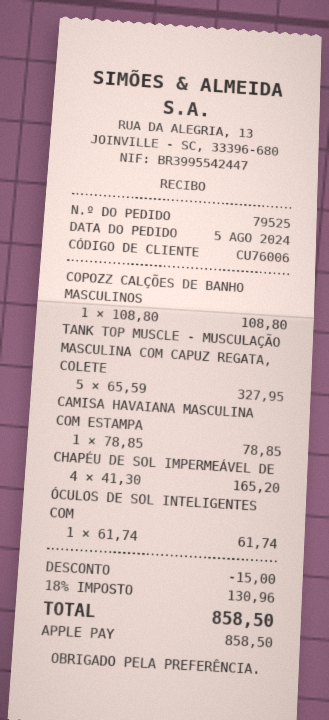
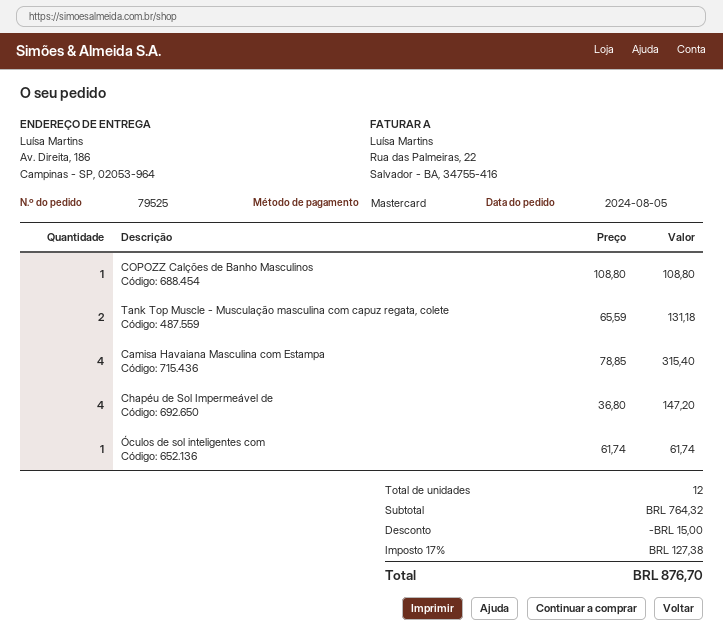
payment method: Apple Pay -> Mastercard
TANK TOP MUSCLE - MUSCULAÇÃO MASCULINA COM CAPUZ REGATA, COLETE: 5 x 65.59 = 327.95 -> 2 x 65.59 = 131.18
CAMISA HAVAIANA MASCULINA COM ESTAMPA: 1 x 78.85 = 78.85 -> 4 x 78.85 = 315.40
CHAPÉU DE SOL IMPERMEÁVEL DE: 4 x 41.30 = 165.20 -> 4 x 36.80 = 147.20
tax: 18% = 130.96 -> 17% = 127.38
total: 858.50 -> 876.70

